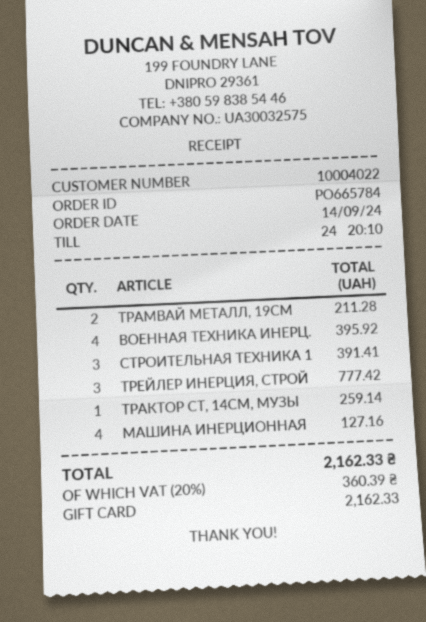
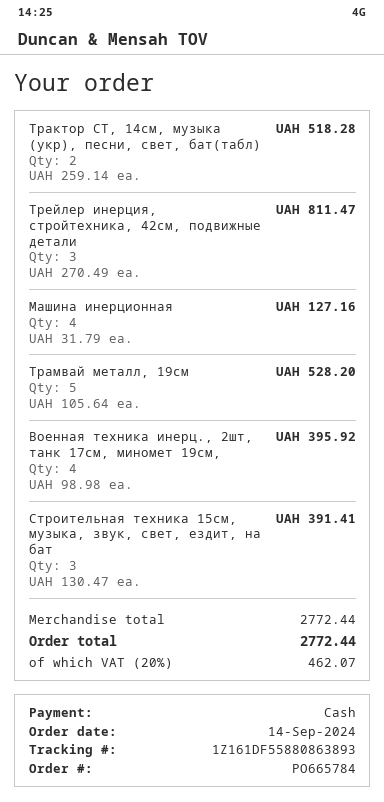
payment method: gift card -> cash
ТРАМВАЙ МЕТАЛЛ, 19СМ: 2 for 211.28 -> 5 for 528.20
ТРЕЙЛЕР ИНЕРЦИЯ, СТРОЙ: 3 for 777.42 -> 3 for 811.47
ТРАКТОР СТ, 14СМ, МУЗЫ: 1 for 259.14 -> 2 for 518.28
tax: 20% = 360.39 -> 20% = 462.07
total: 2162.33 -> 2772.44

